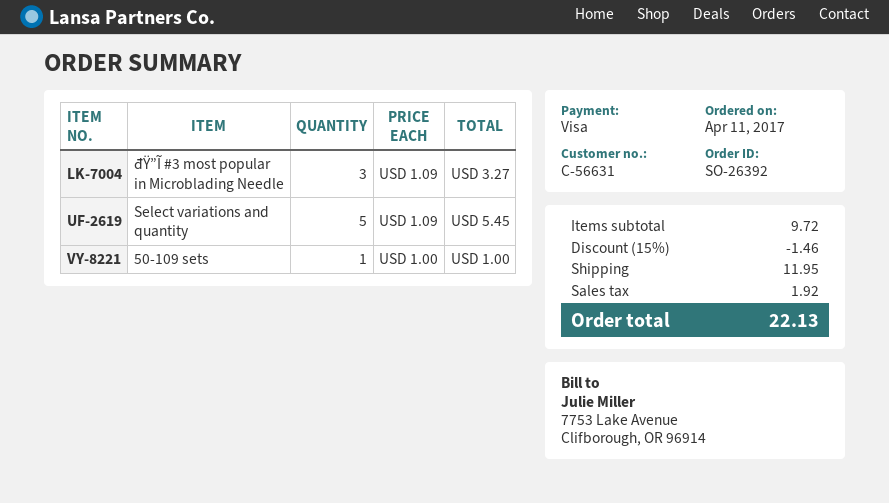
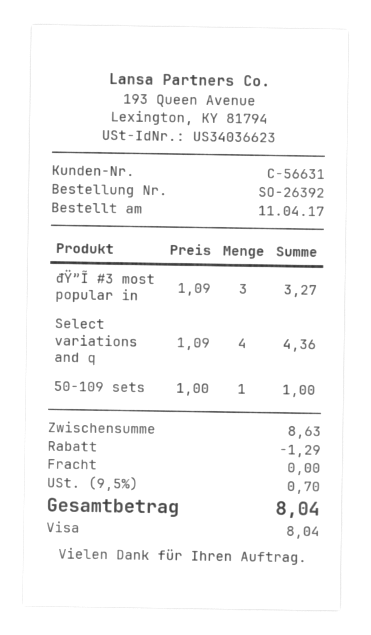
Select variations and quantity: 5 x 1.09 = 5.45 -> 4 x 1.09 = 4.36
subtotal: 9.72 -> 8.63
discount: 1.46 -> 1.29
shipping: 11.95 -> 0.00
tax: 1.92 -> 0.70
total: 22.13 -> 8.04

